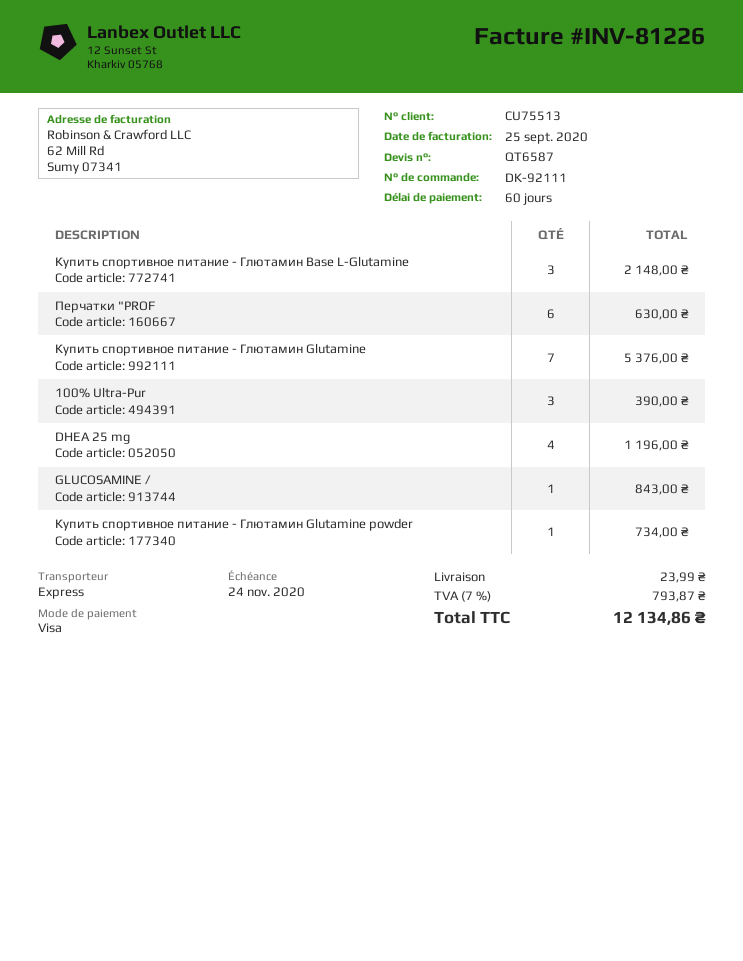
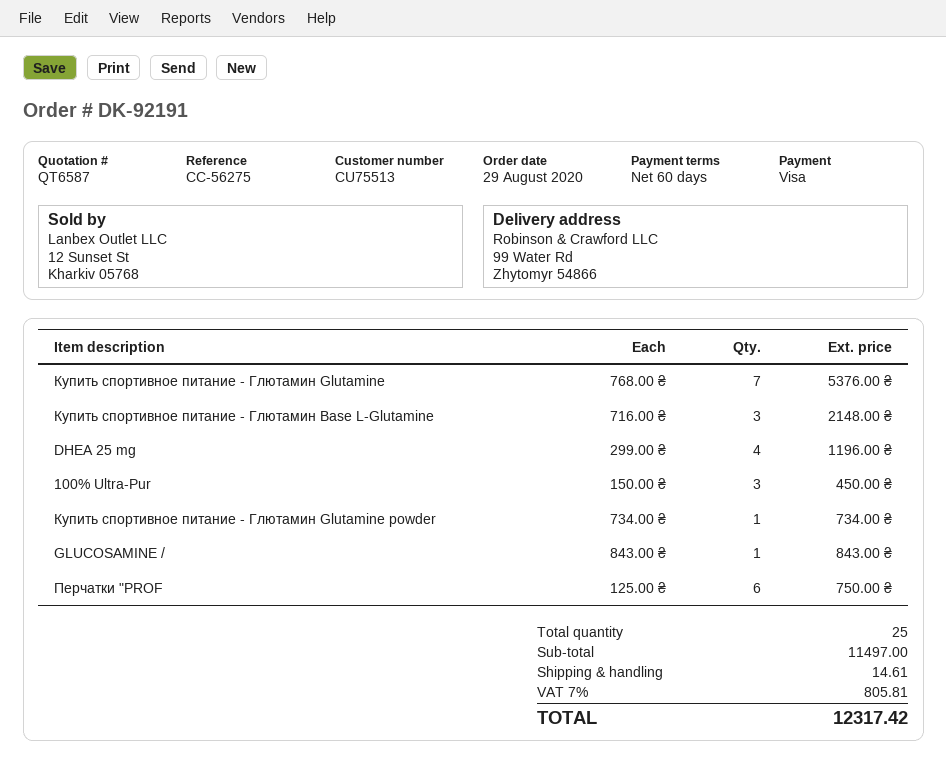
order number: DK-92111 -> DK-92191
Перчатки "PROF: 6 for 630.00 -> 6 for 750.00
100% Ultra-Pur: 3 for 390.00 -> 3 for 450.00
shipping: 23.99 -> 14.61
tax: 7% = 793.87 -> 7% = 805.81
total: 12134.86 -> 12317.42

